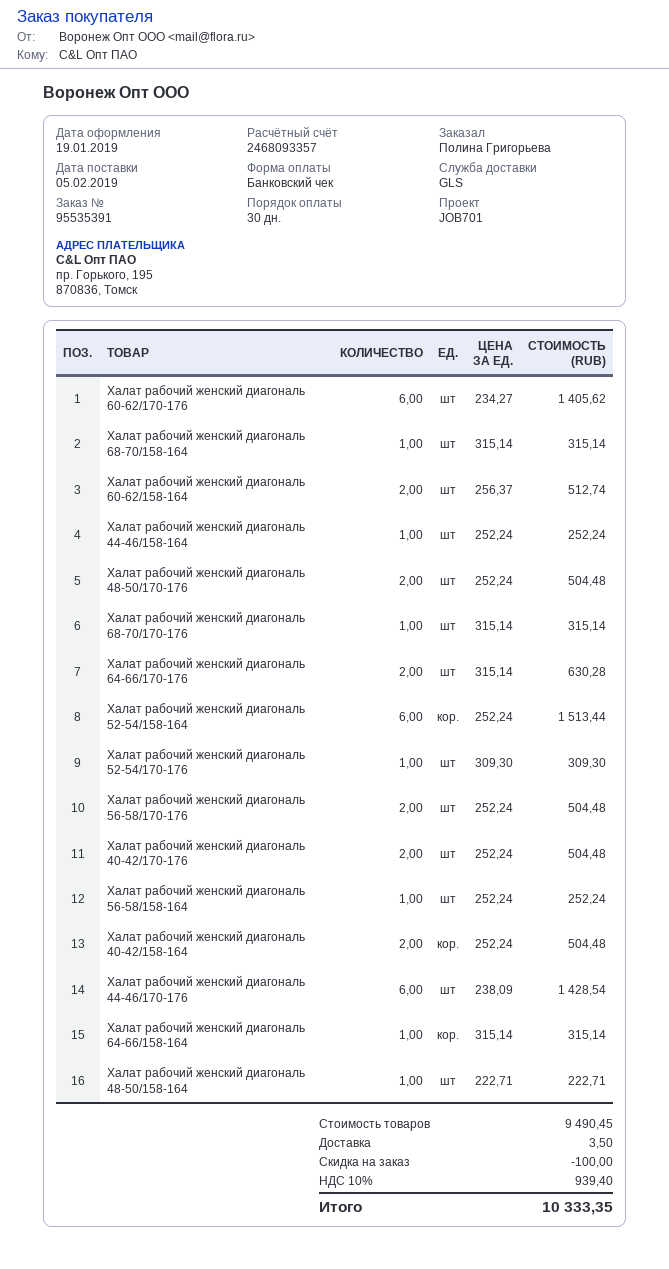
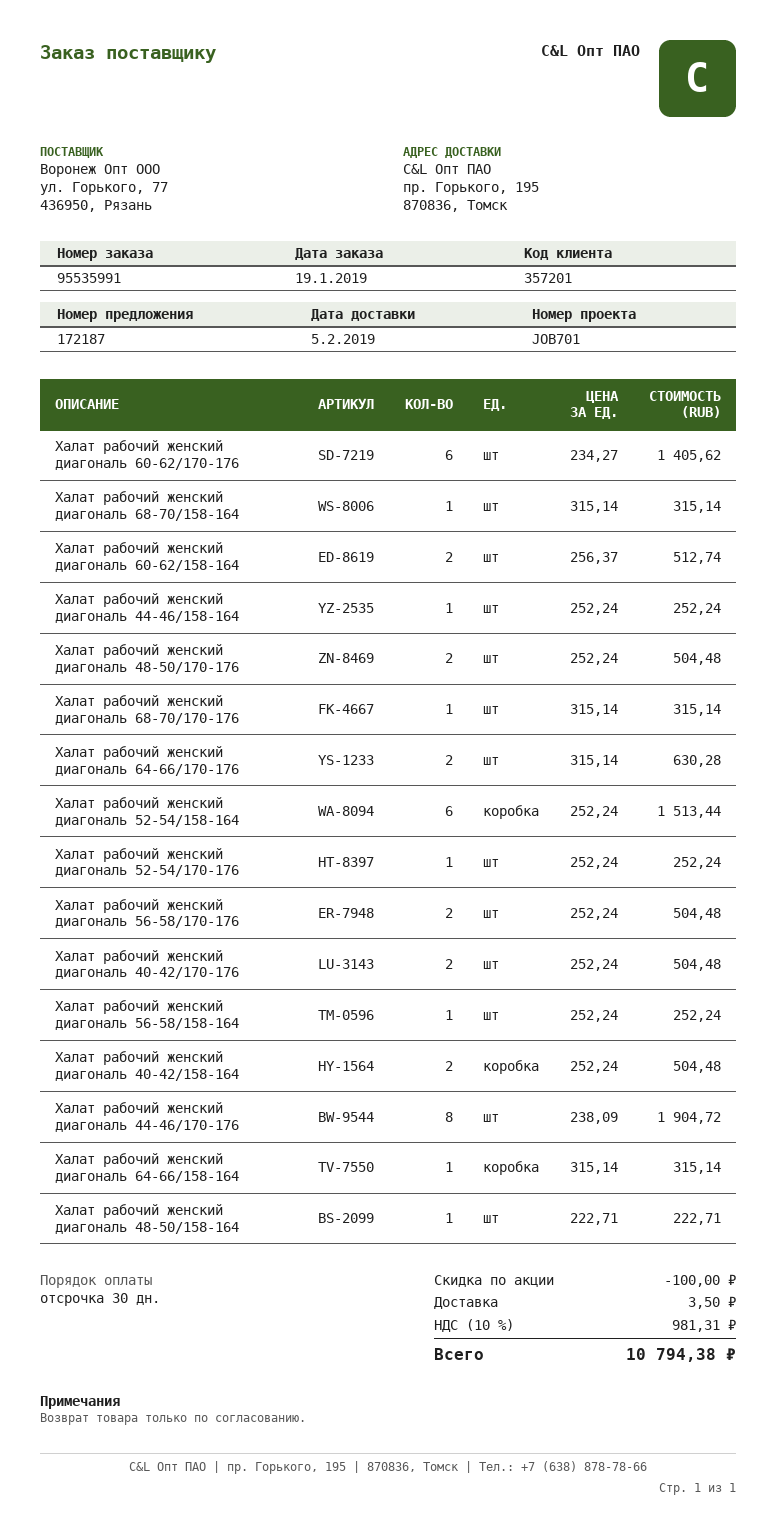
order number: 95535391 -> 95535991
Халат рабочий женский диагональ 52-54/170-176: 1 x 309.30 = 309.30 -> 1 x 252.24 = 252.24
Халат рабочий женский диагональ 44-46/170-176: 6 x 238.09 = 1428.54 -> 8 x 238.09 = 1904.72
tax: 10% = 939.40 -> 10% = 981.31
total: 10333.35 -> 10794.38

